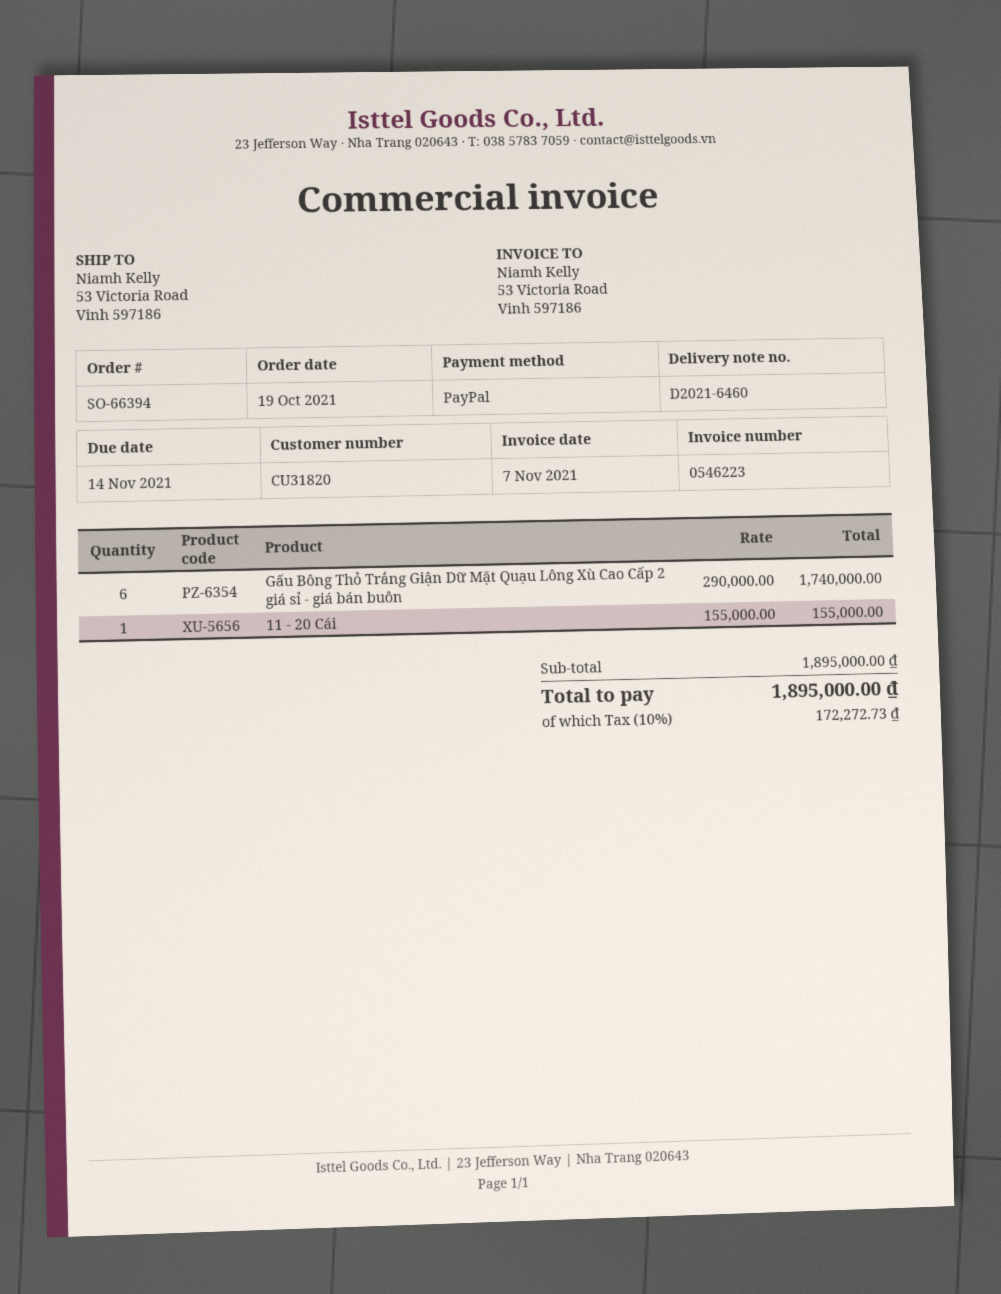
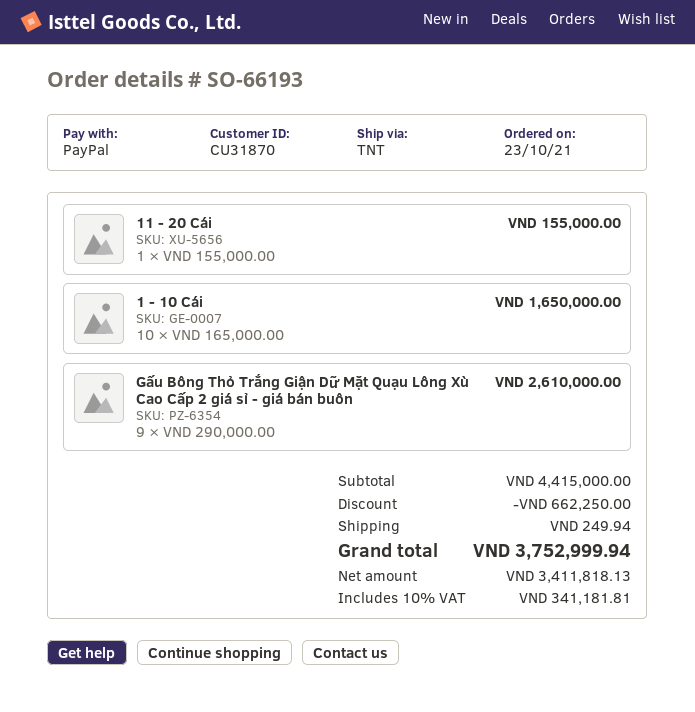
order number: SO-66394 -> SO-66193
order date: 2021-10-19 -> 2021-10-23
customer number: CU31820 -> CU31870
Gấu Bông Thỏ Trắng Giận Dữ Mặt Quạu Lông Xù Cao Cấp 2 giá sỉ - giá bán buôn: 6 x 290000.00 = 1740000.00 -> 9 x 290000.00 = 2610000.00
1 - 10 Cái: none -> 10 x 165000.00 = 1650000.00
subtotal: 1895000.00 -> 4415000.00
discount: none -> 662250.00
shipping: none -> 249.94
tax: 10% = 172272.73 -> 10% = 341181.81
total: 1895000.00 -> 3752999.94

